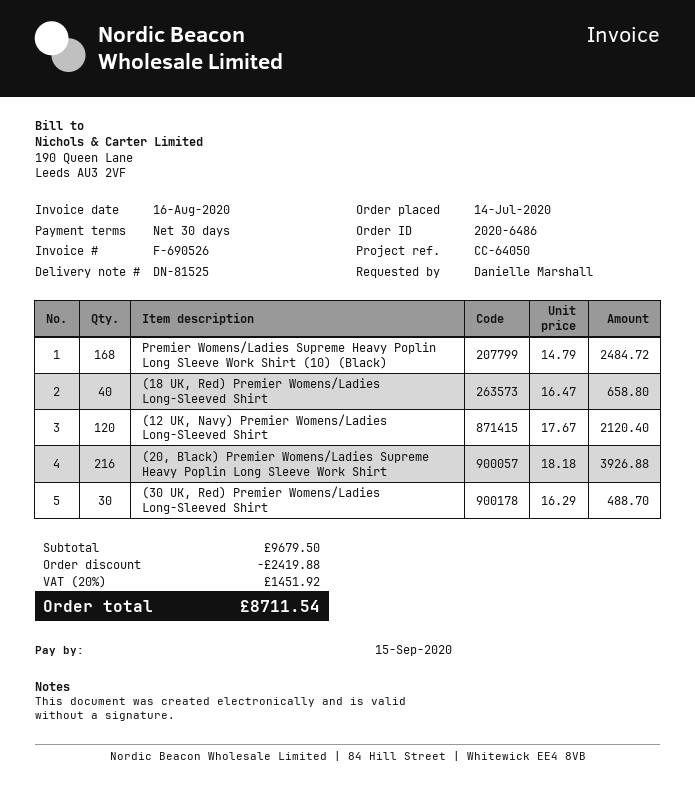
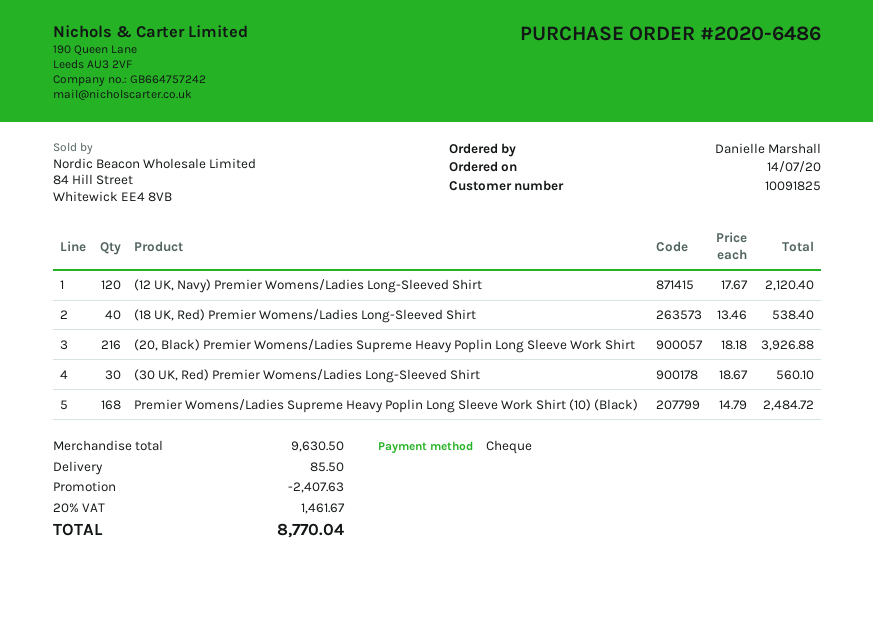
(18 UK, Red) Premier Womens/Ladies Long-Sleeved Shirt: 40 x 16.47 = 658.80 -> 40 x 13.46 = 538.40
(30 UK, Red) Premier Womens/Ladies Long-Sleeved Shirt: 30 x 16.29 = 488.70 -> 30 x 18.67 = 560.10
subtotal: 9679.50 -> 9630.50
discount: 2419.88 -> 2407.63
shipping: none -> 85.50
tax: 20% = 1451.92 -> 20% = 1461.67
total: 8711.54 -> 8770.04

